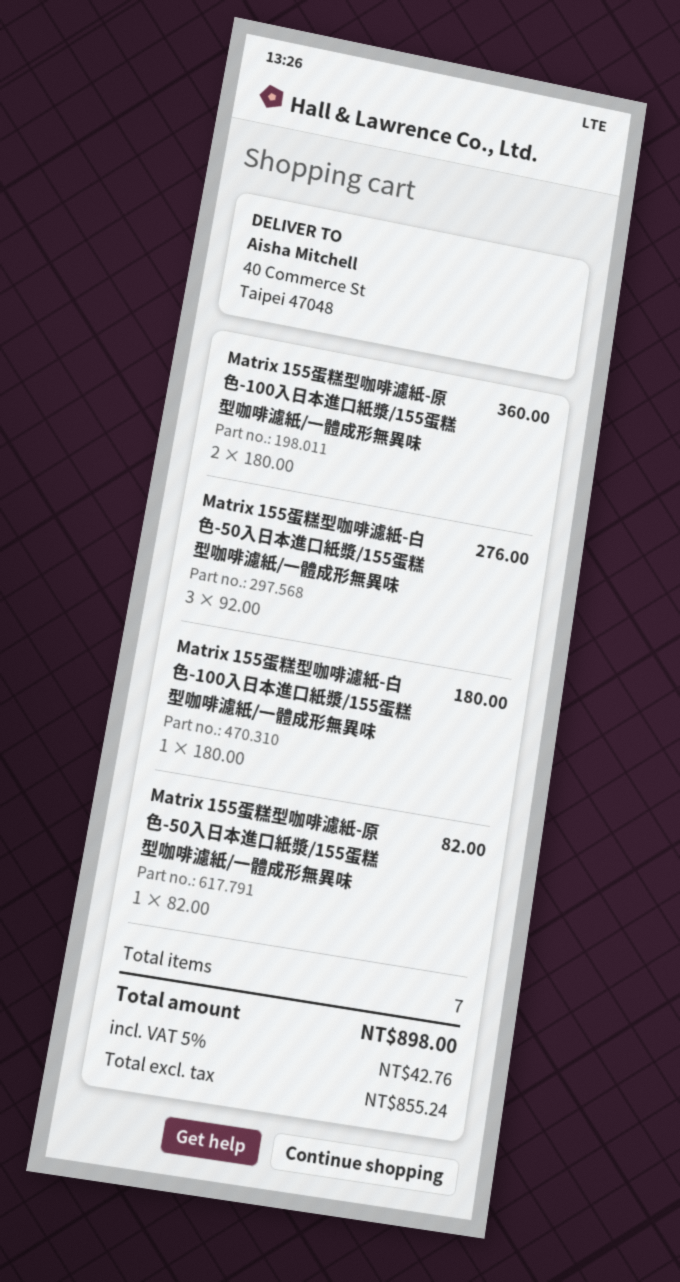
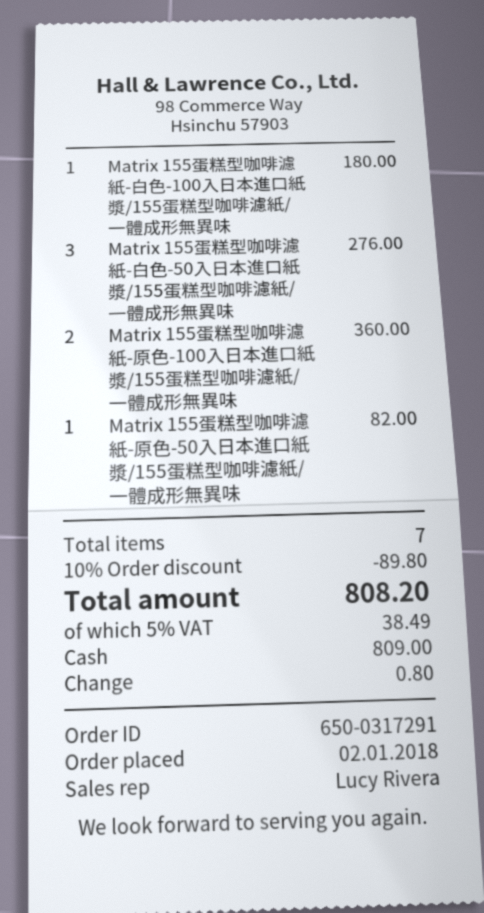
discount: none -> 10% = 89.80
tax: 5% = 42.76 -> 5% = 38.49
total: 898.00 -> 808.20

